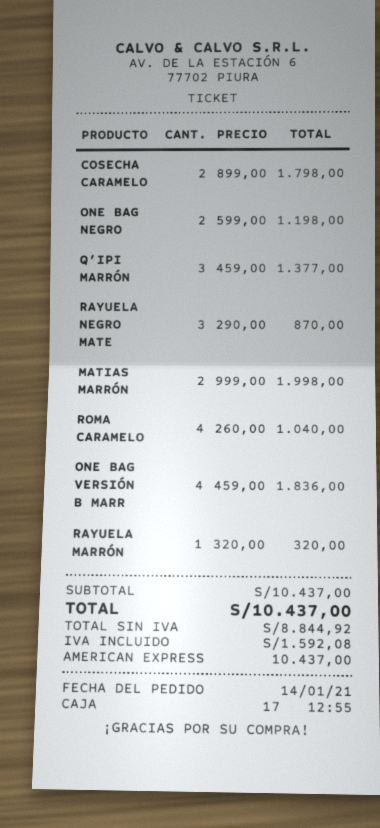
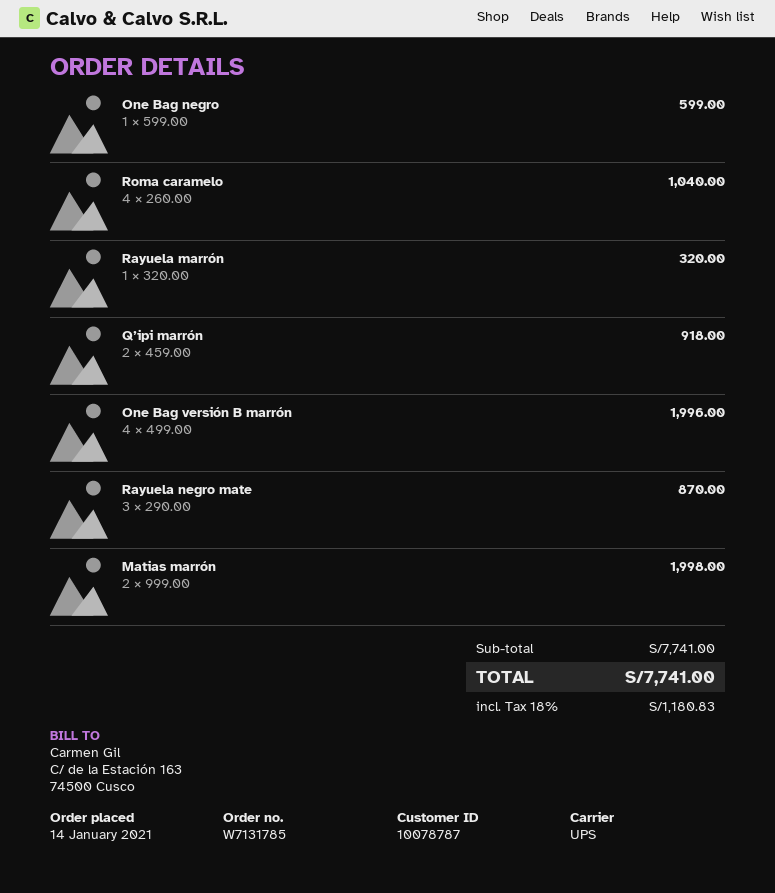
COSECHA CARAMELO: 2 x 899.00 = 1798.00 -> none
ONE BAG NEGRO: 2 x 599.00 = 1198.00 -> 1 x 599.00 = 599.00
Q’IPI MARRÓN: 3 x 459.00 = 1377.00 -> 2 x 459.00 = 918.00
ONE BAG VERSIÓN B MARR: 4 x 459.00 = 1836.00 -> 4 x 499.00 = 1996.00
subtotal: 10437.00 -> 7741.00
tax: 1592.08 -> 1180.83
total: 10437.00 -> 7741.00

